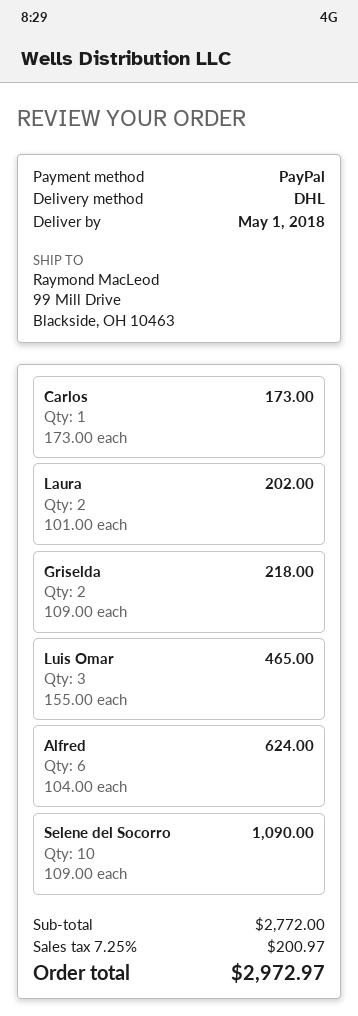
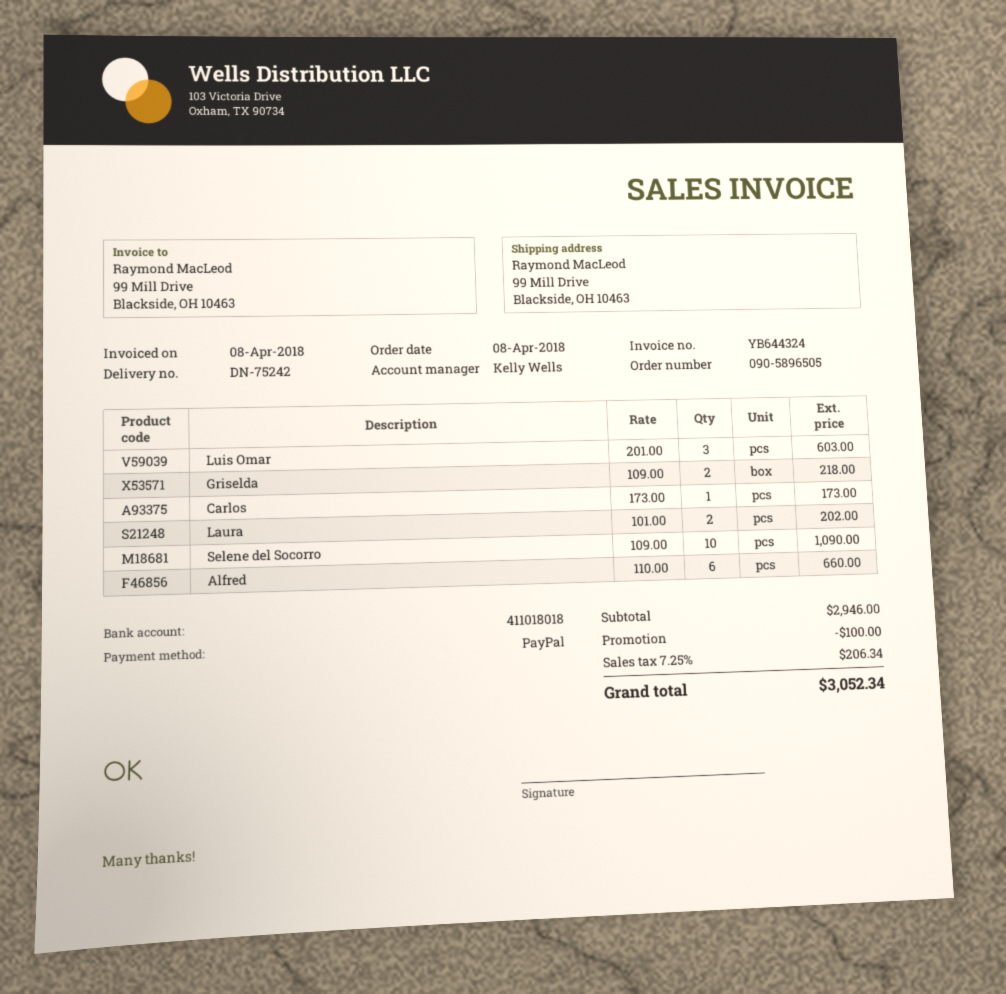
Luis Omar: 3 x 155.00 = 465.00 -> 3 x 201.00 = 603.00
Alfred: 6 x 104.00 = 624.00 -> 6 x 110.00 = 660.00
subtotal: 2772.00 -> 2946.00
discount: none -> 100.00
tax: 7.25% = 200.97 -> 7.25% = 206.34
total: 2972.97 -> 3052.34

